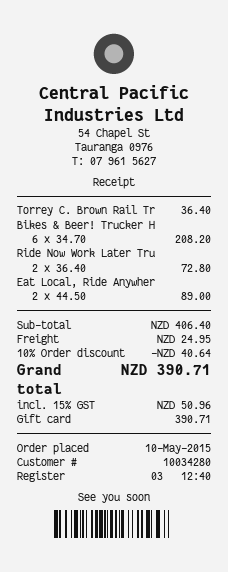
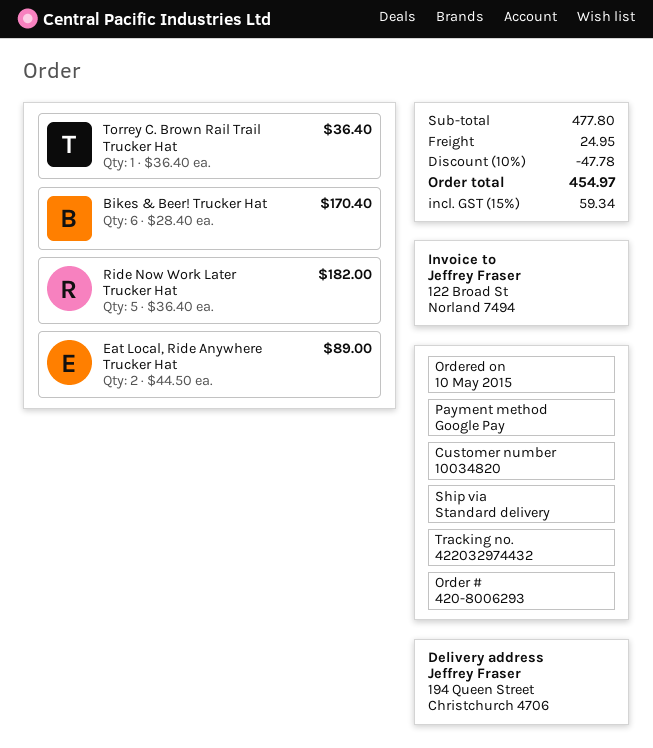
customer number: 10034280 -> 10034820
payment method: gift card -> Google Pay
Bikes & Beer! Trucker H: 6 x 34.70 = 208.20 -> 6 x 28.40 = 170.40
Ride Now Work Later Tru: 2 x 36.40 = 72.80 -> 5 x 36.40 = 182.00
subtotal: 406.40 -> 477.80
discount: 10% = 40.64 -> 10% = 47.78
tax: 15% = 50.96 -> 15% = 59.34
total: 390.71 -> 454.97

